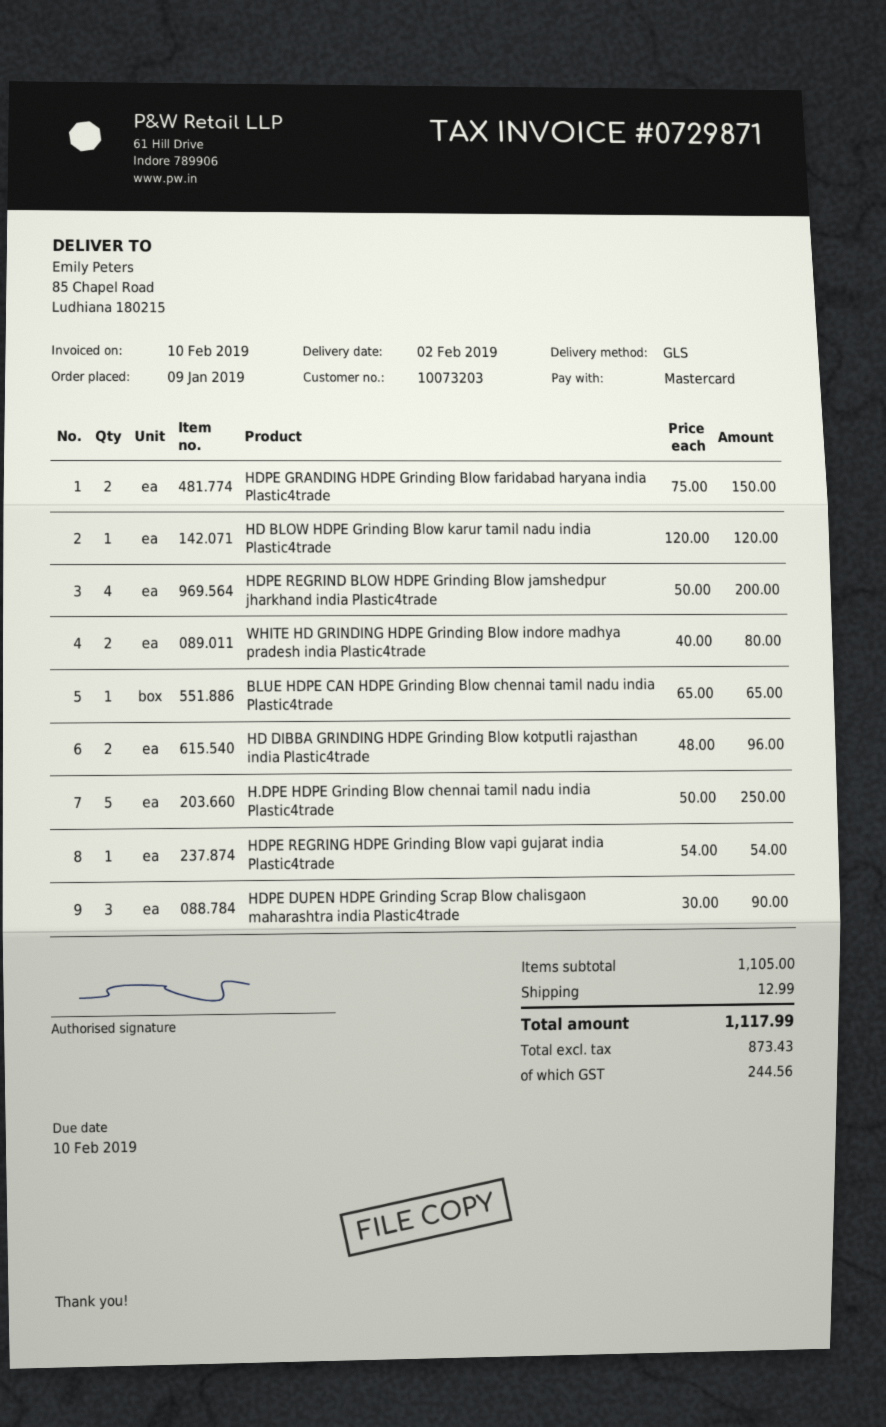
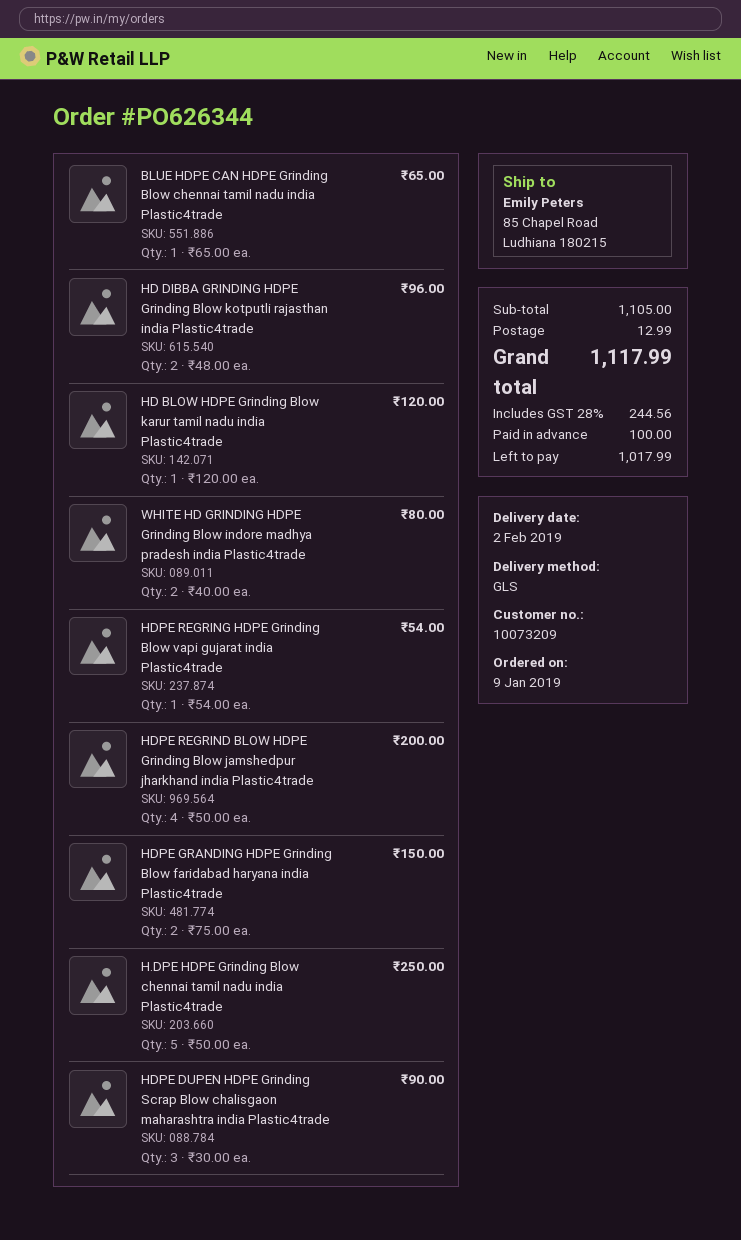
customer number: 10073203 -> 10073209

